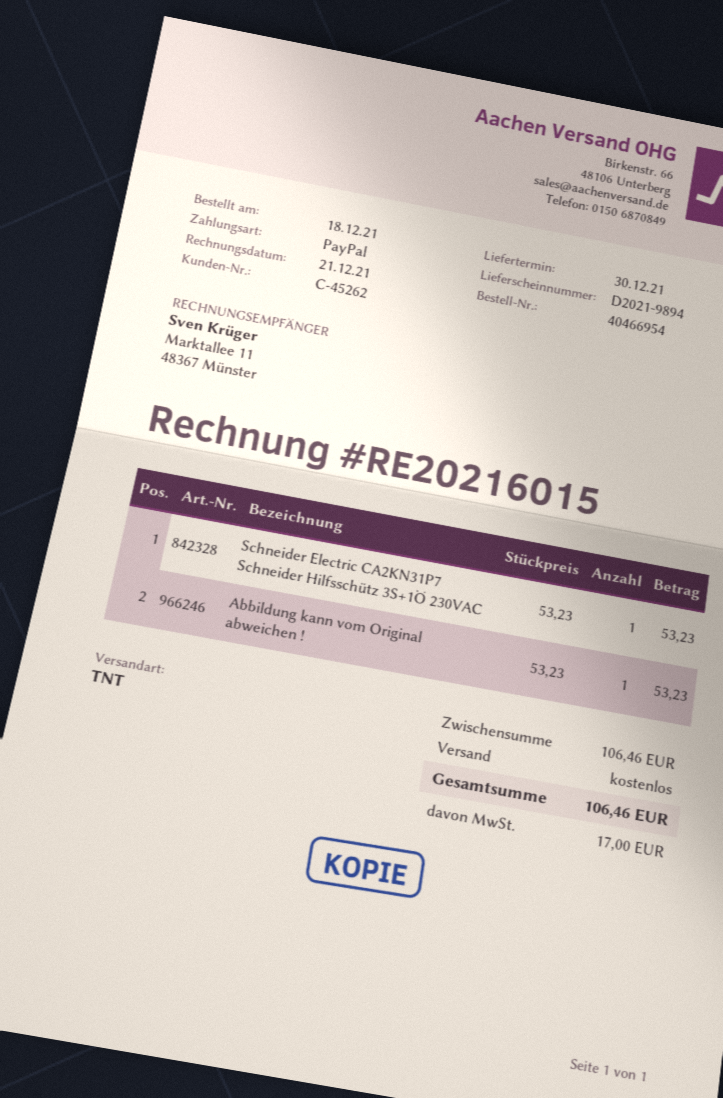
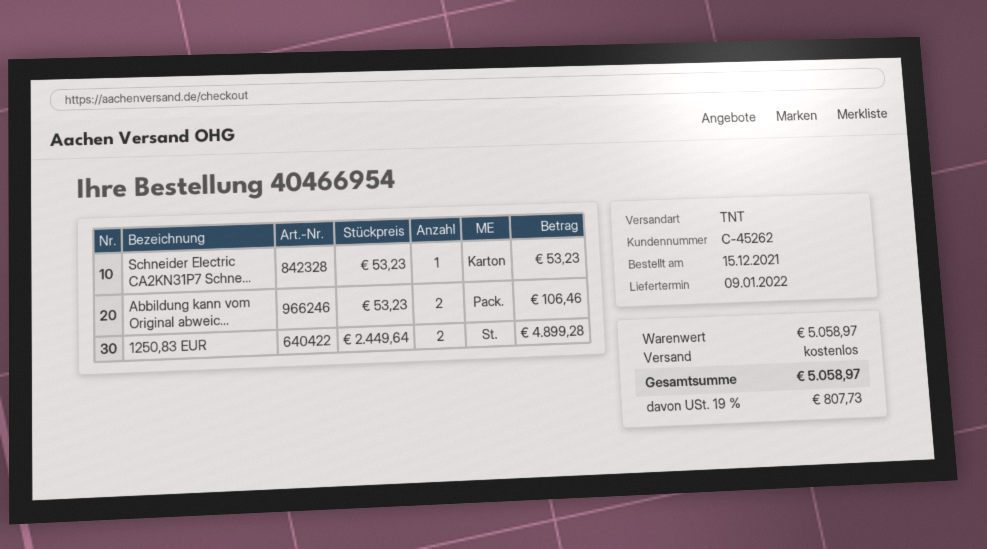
order date: 2021-12-18 -> 2021-12-15
delivery date: 2021-12-30 -> 2022-01-09
Abbildung kann vom Original abweichen !: 1 x 53.23 = 53.23 -> 2 x 53.23 = 106.46
1250,83 EUR: none -> 2 x 2449.64 = 4899.28
subtotal: 106.46 -> 5058.97
tax: 17.00 -> 807.73
total: 106.46 -> 5058.97

